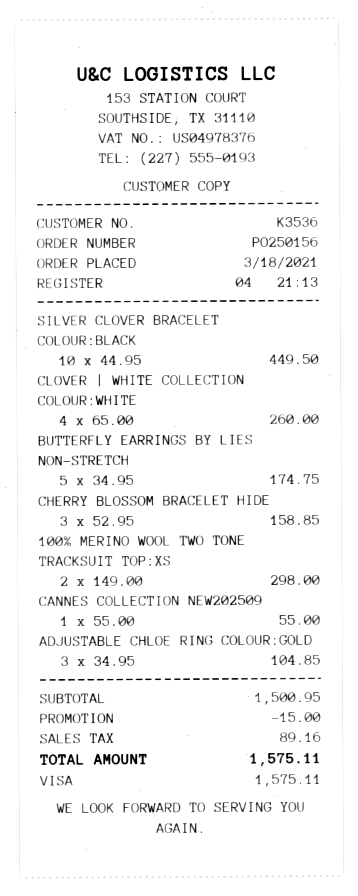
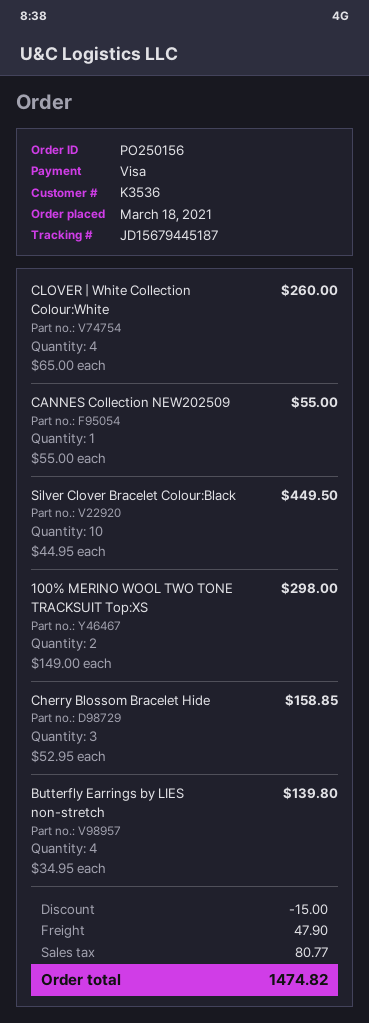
BUTTERFLY EARRINGS BY LIES NON-STRETCH: 5 x 34.95 = 174.75 -> 4 x 34.95 = 139.80
ADJUSTABLE CHLOE RING COLOUR:GOLD: 3 x 34.95 = 104.85 -> none
shipping: none -> 47.90
tax: 89.16 -> 80.77
total: 1575.11 -> 1474.82

